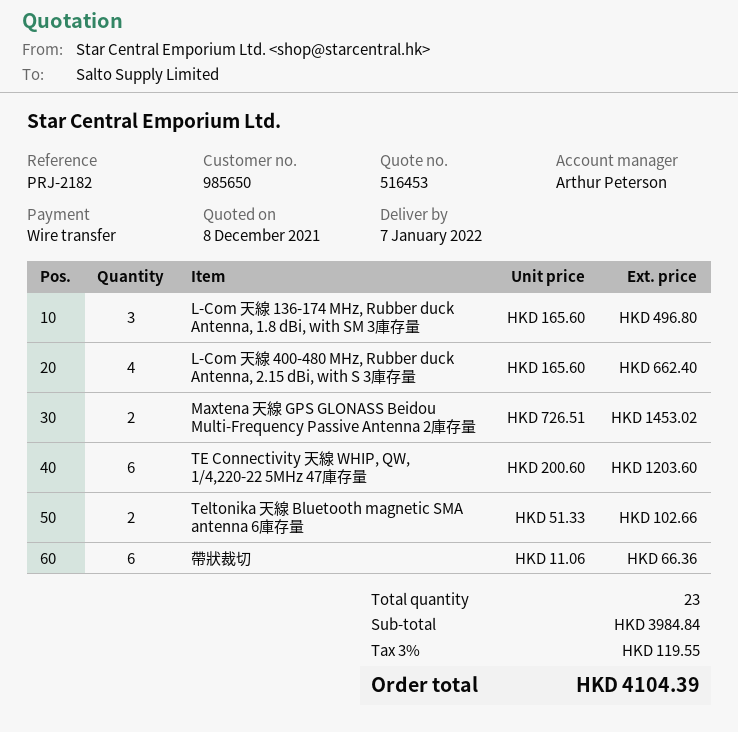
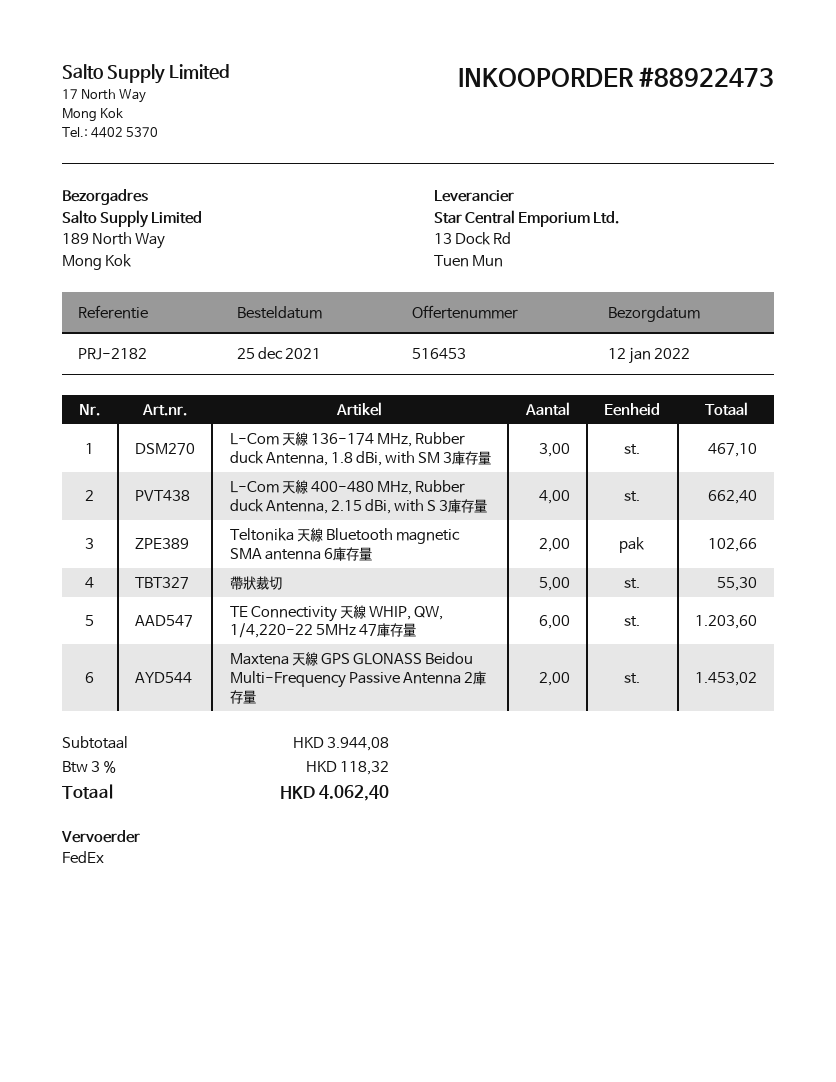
delivery date: 2022-01-07 -> 2022-01-12
L-Com 天線 136-174 MHz, Rubber duck Antenna, 1.8 dBi, with SM 3庫存量: 3 for 496.80 -> 3 for 467.10
帶狀裁切: 6 for 66.36 -> 5 for 55.30
subtotal: 3984.84 -> 3944.08
tax: 3% = 119.55 -> 3% = 118.32
total: 4104.39 -> 4062.40

